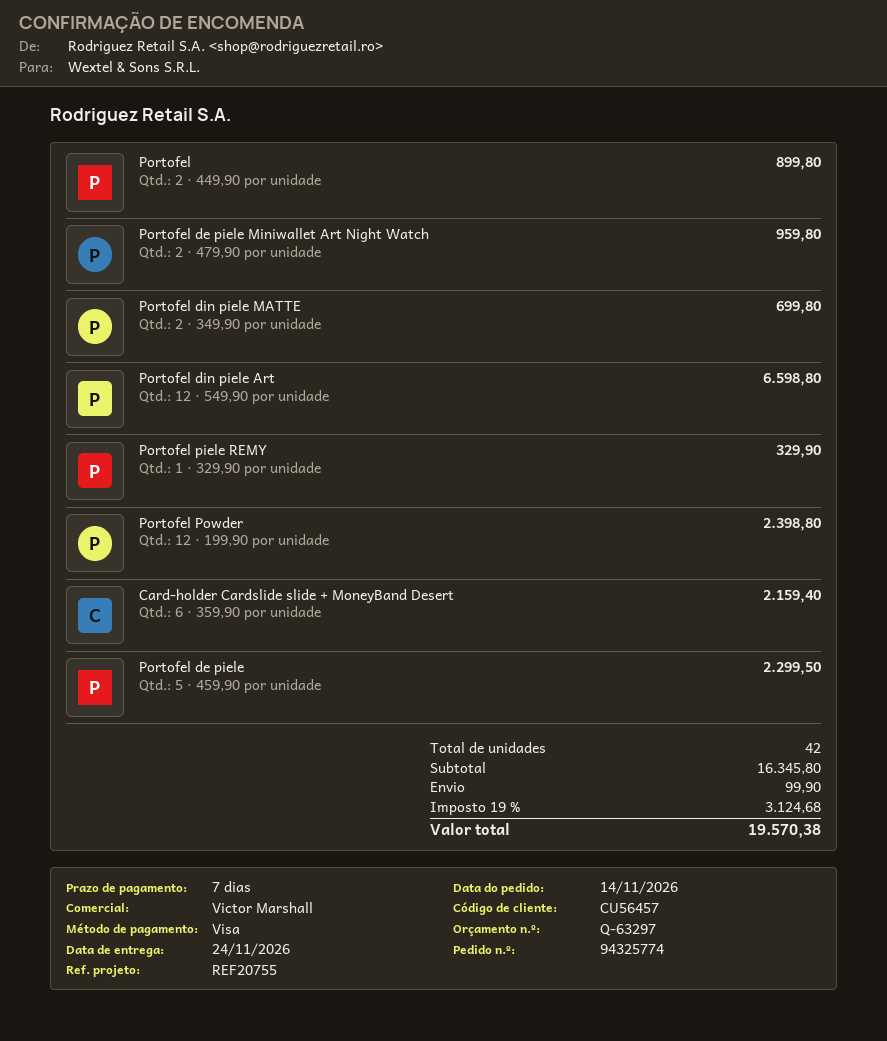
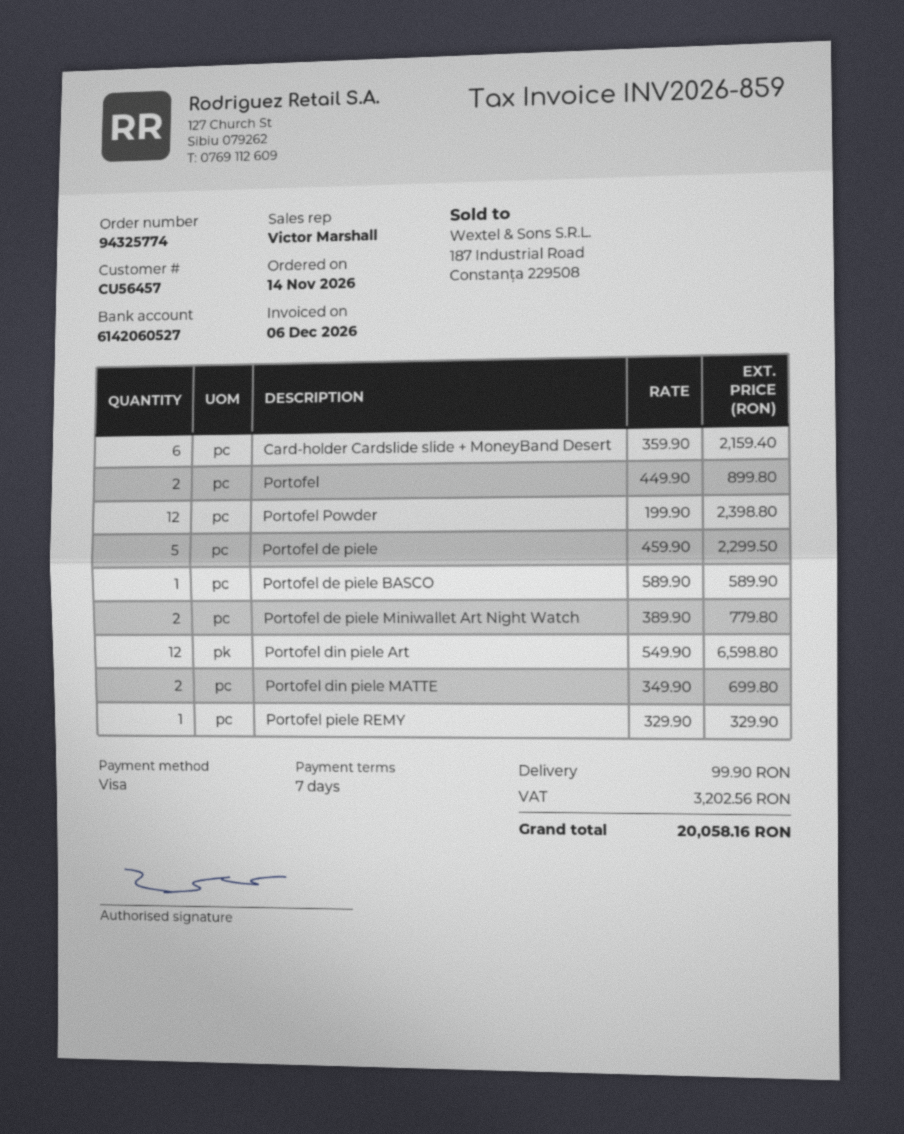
Portofel de piele Miniwallet Art Night Watch: 2 x 479.90 = 959.80 -> 2 x 389.90 = 779.80
Portofel de piele BASCO: none -> 1 x 589.90 = 589.90
tax: 3124.68 -> 3202.56
total: 19570.38 -> 20058.16

